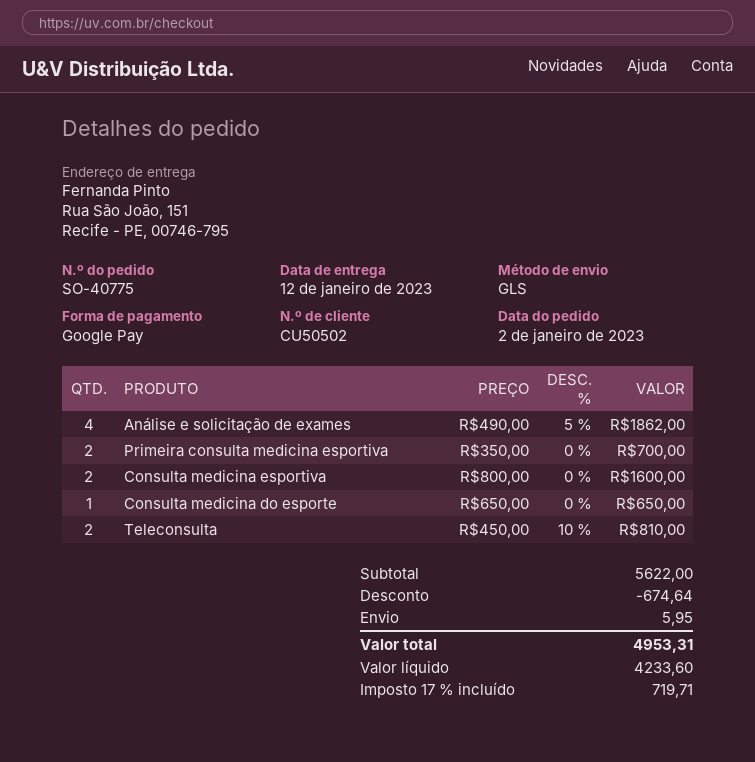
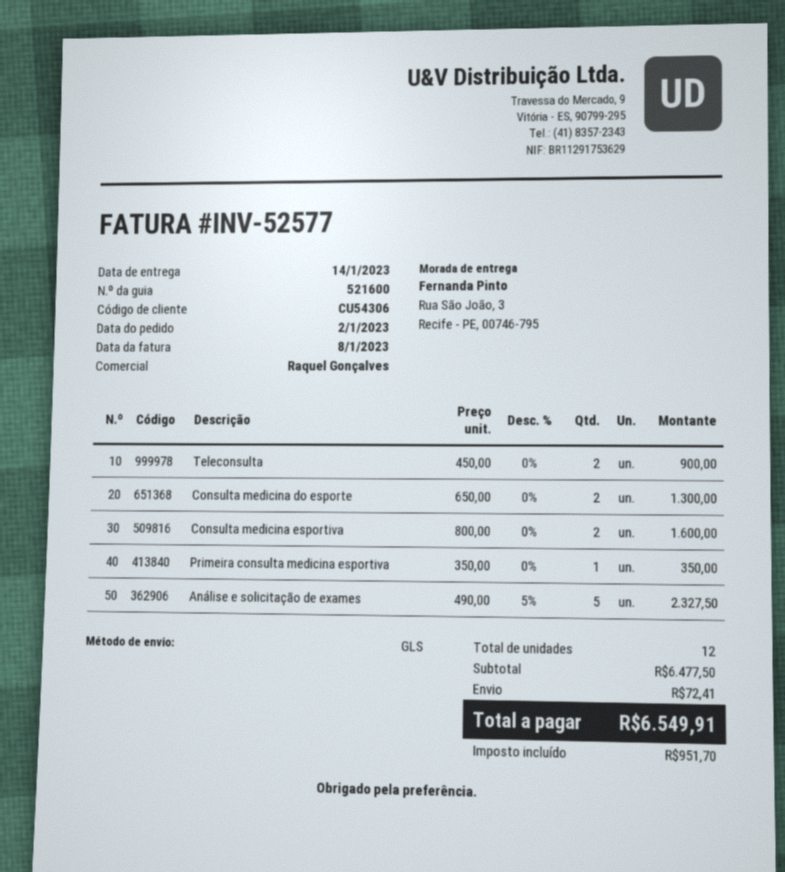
delivery date: 2023-01-12 -> 2023-01-14
customer number: CU50502 -> CU54306
ship to: Rua São João, 151, Recife - PE, 00746-795 -> Rua São João, 3, Recife - PE, 00746-795
Análise e solicitação de exames: 4 x 490.00 - 5% = 1862.00 -> 5 x 490.00 - 5% = 2327.50
Primeira consulta medicina esportiva: 2 x 350.00 = 700.00 -> 1 x 350.00 = 350.00
Consulta medicina do esporte: 1 x 650.00 = 650.00 -> 2 x 650.00 = 1300.00
Teleconsulta: 2 x 450.00 - 10% = 810.00 -> 2 x 450.00 = 900.00
subtotal: 5622.00 -> 6477.50
discount: 674.64 -> none
shipping: 5.95 -> 72.41
tax: 719.71 -> 951.70
total: 4953.31 -> 6549.91

